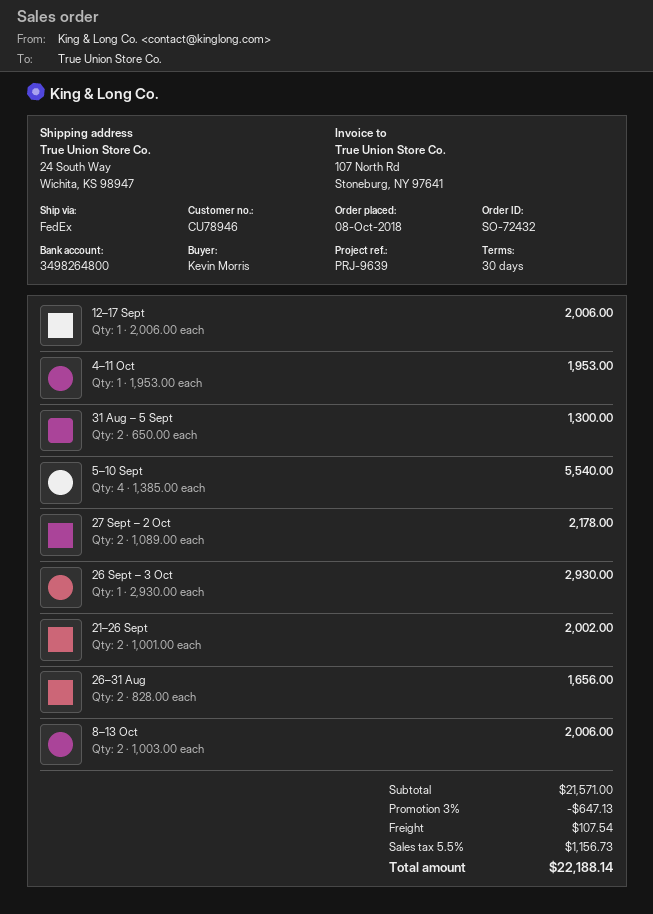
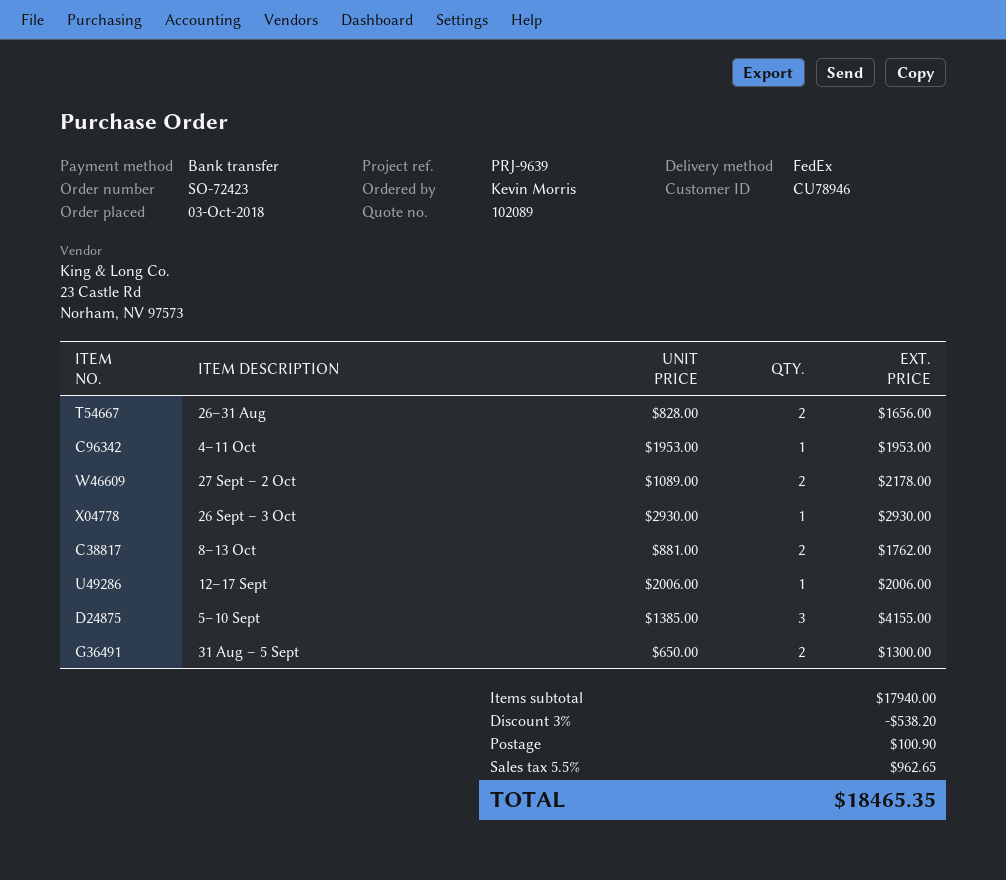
order number: SO-72432 -> SO-72423
order date: 2018-10-08 -> 2018-10-03
5–10 Sept: 4 x 1385.00 = 5540.00 -> 3 x 1385.00 = 4155.00
21–26 Sept: 2 x 1001.00 = 2002.00 -> none
8–13 Oct: 2 x 1003.00 = 2006.00 -> 2 x 881.00 = 1762.00
subtotal: 21571.00 -> 17940.00
discount: 3% = 647.13 -> 3% = 538.20
shipping: 107.54 -> 100.90
tax: 5.5% = 1156.73 -> 5.5% = 962.65
total: 22188.14 -> 18465.35

